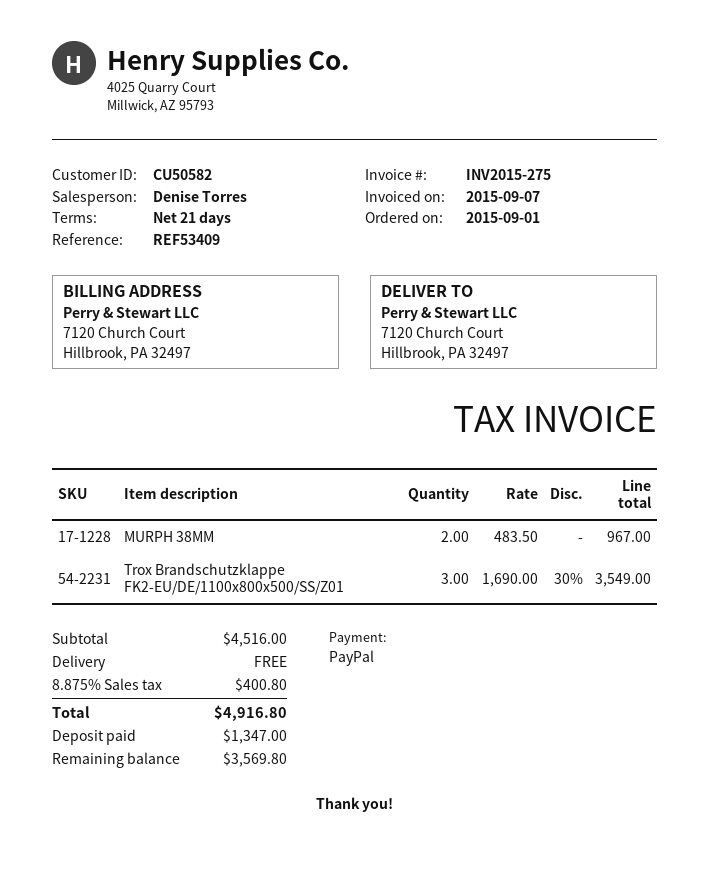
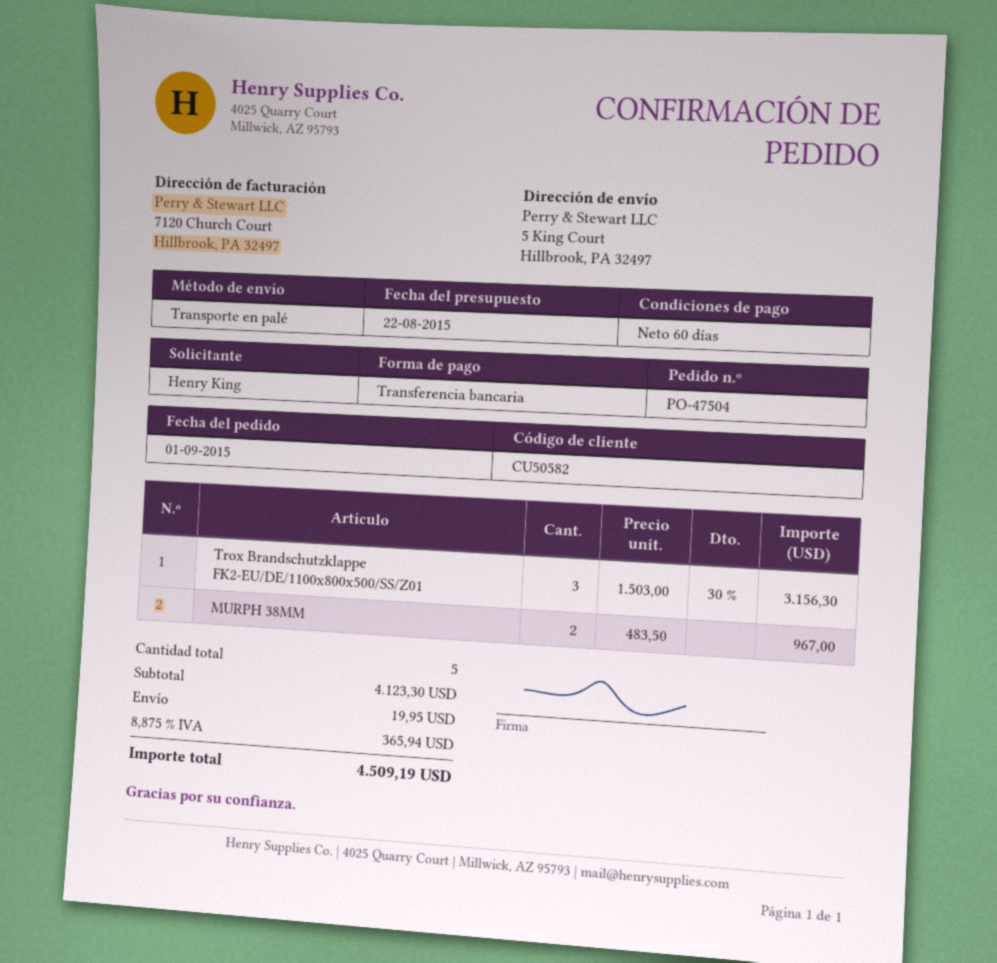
payment terms: 21 days -> 60 days
payment method: PayPal -> bank transfer
ship to: 7120 Church Court, Hillbrook, PA 32497 -> 5 King Court, Hillbrook, PA 32497
Trox Brandschutzklappe FK2-EU/DE/1100x800x500/SS/Z01: 3 x 1690.00 - 30% = 3549.00 -> 3 x 1503.00 - 30% = 3156.30
subtotal: 4516.00 -> 4123.30
shipping: 0.00 -> 19.95
tax: 8.875% = 400.80 -> 8.875% = 365.94
total: 4916.80 -> 4509.19

